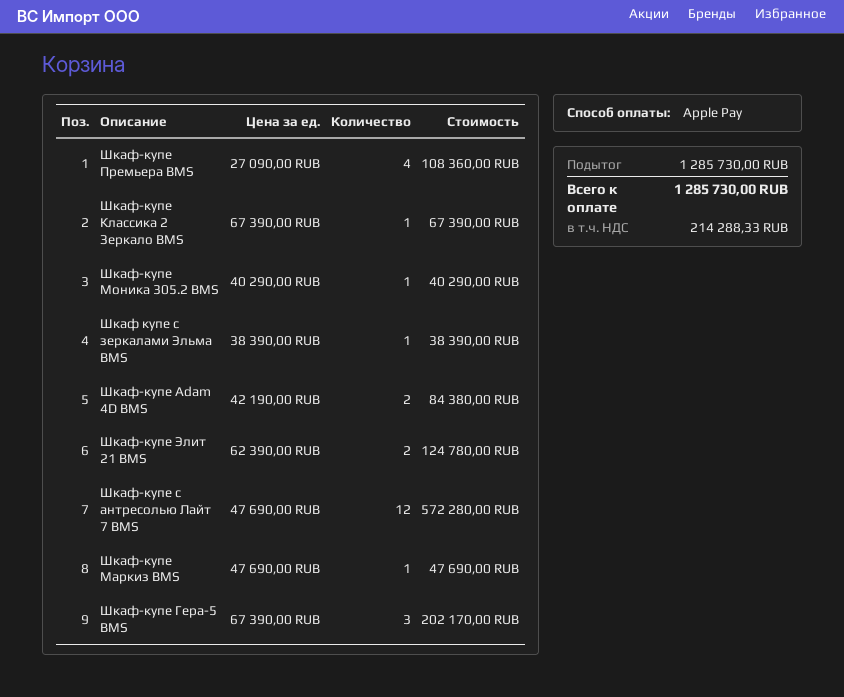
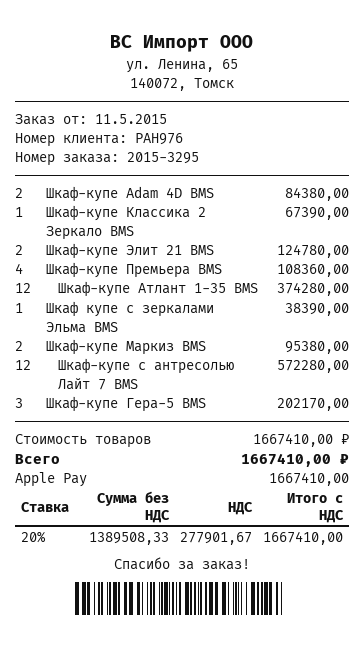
Шкаф-купе Моника 305.2 BMS: 1 for 40290.00 -> none
Шкаф-купе Маркиз BMS: 1 for 47690.00 -> 2 for 95380.00
Шкаф-купе Атлант 1-35 BMS: none -> 12 for 374280.00
subtotal: 1285730.00 -> 1667410.00
tax: 214288.33 -> 277901.67
total: 1285730.00 -> 1667410.00

